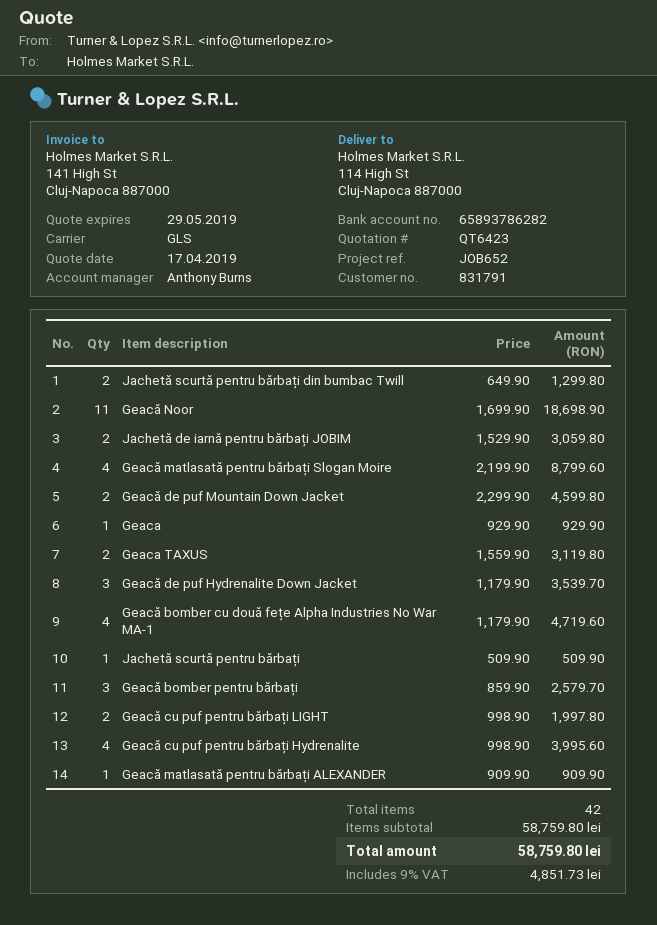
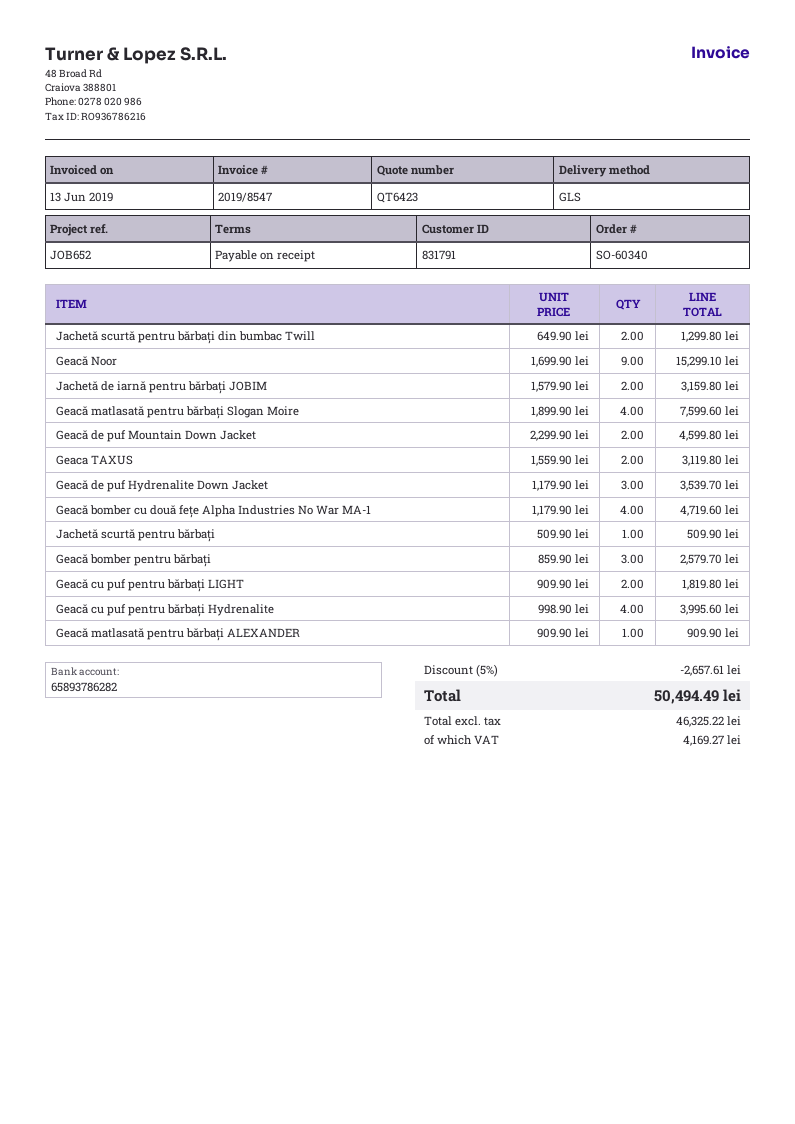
Geacă Noor: 11 x 1699.90 = 18698.90 -> 9 x 1699.90 = 15299.10
Jachetă de iarnă pentru bărbați JOBIM: 2 x 1529.90 = 3059.80 -> 2 x 1579.90 = 3159.80
Geacă matlasată pentru bărbați Slogan Moire: 4 x 2199.90 = 8799.60 -> 4 x 1899.90 = 7599.60
Geaca: 1 x 929.90 = 929.90 -> none
Geacă cu puf pentru bărbați LIGHT: 2 x 998.90 = 1997.80 -> 2 x 909.90 = 1819.80
discount: none -> 5% = 2657.61
tax: 4851.73 -> 4169.27
total: 58759.80 -> 50494.49

